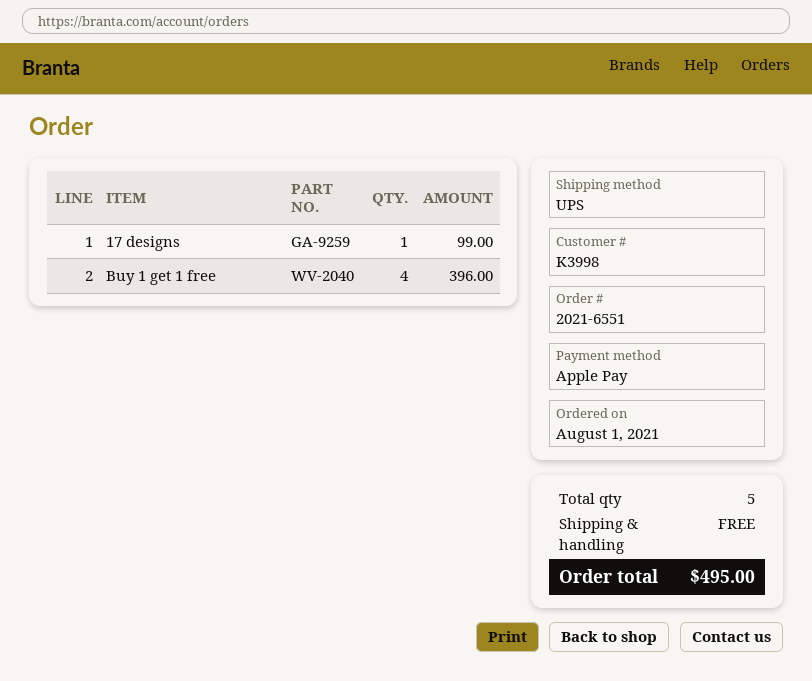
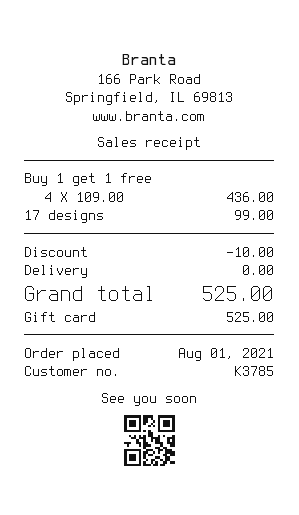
customer number: K3998 -> K3785
payment method: Apple Pay -> gift card
Buy 1 get 1 free: 4 for 396.00 -> 4 for 436.00
discount: none -> 10.00
total: 495.00 -> 525.00

